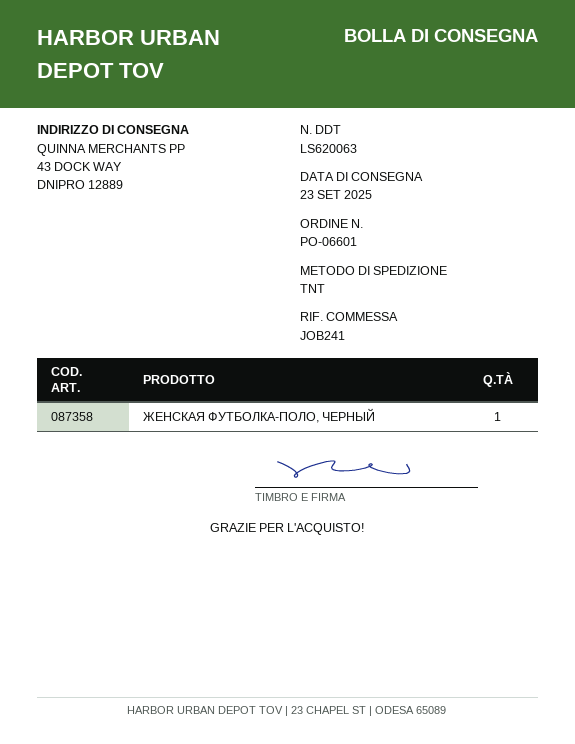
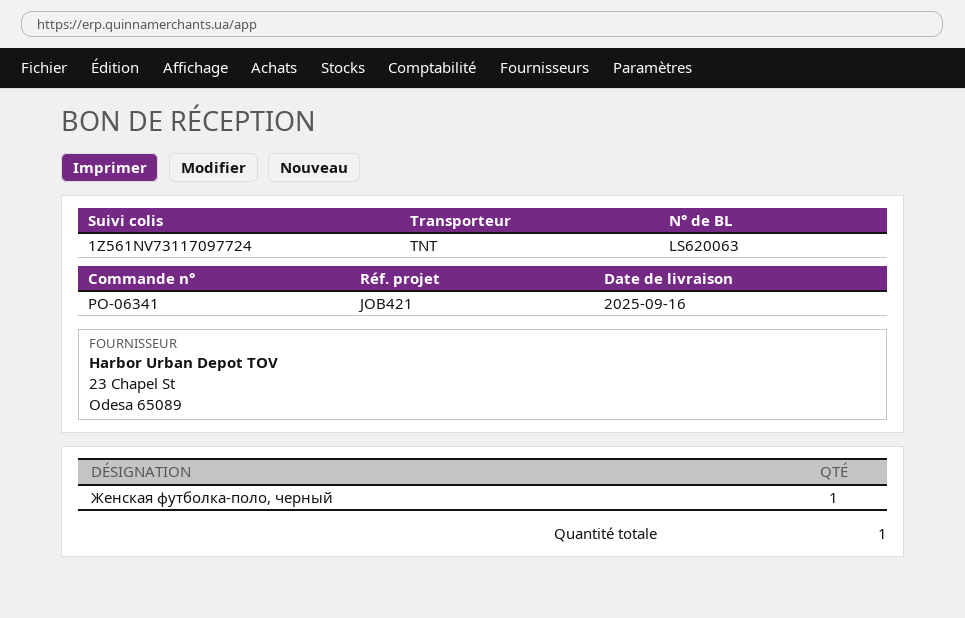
order number: PO-06601 -> PO-06341
delivery date: 2025-09-23 -> 2025-09-16
reference: JOB241 -> JOB421

